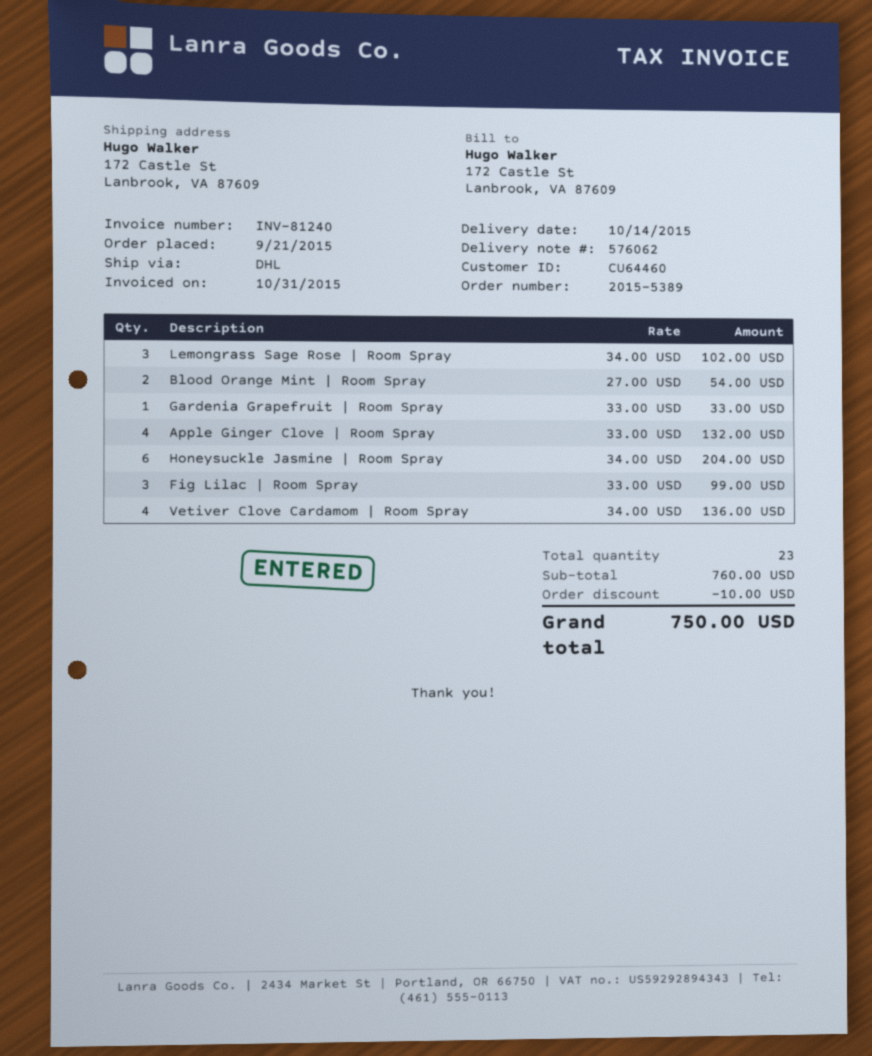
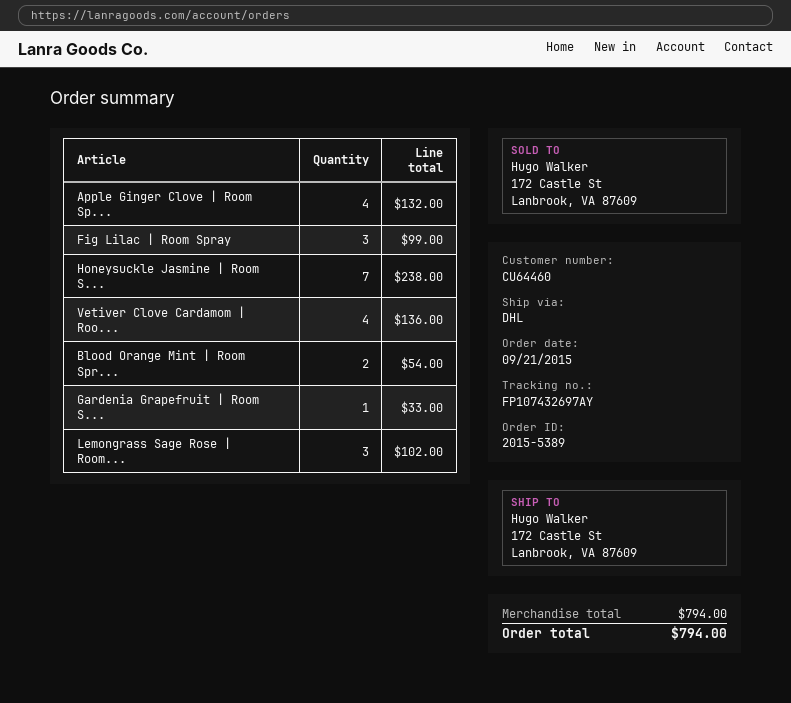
Honeysuckle Jasmine | Room Spray: 6 for 204.00 -> 7 for 238.00
subtotal: 760.00 -> 794.00
discount: 10.00 -> none
total: 750.00 -> 794.00

